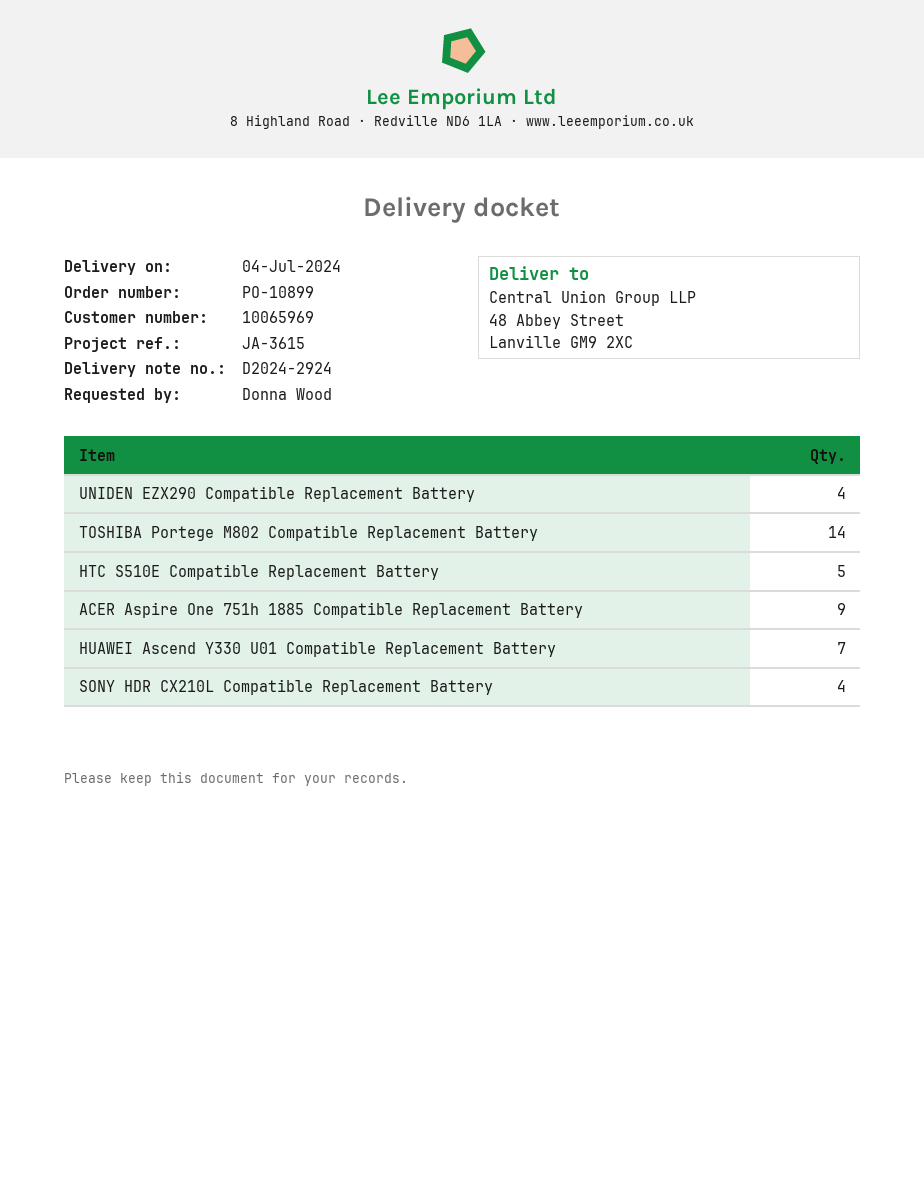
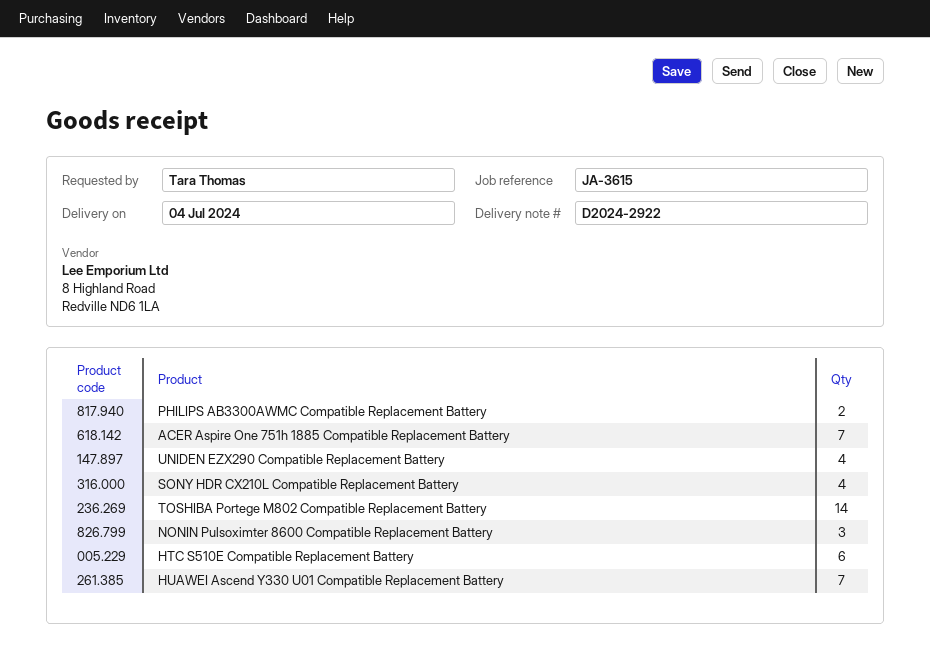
delivery note number: D2024-2924 -> D2024-2922
ordered by: Donna Wood -> Tara Thomas
HTC S510E Compatible Replacement Battery: 5 -> 6
ACER Aspire One 751h 1885 Compatible Replacement Battery: 9 -> 7
PHILIPS AB3300AWMC Compatible Replacement Battery: none -> 2
NONIN Pulsoximter 8600 Compatible Replacement Battery: none -> 3

